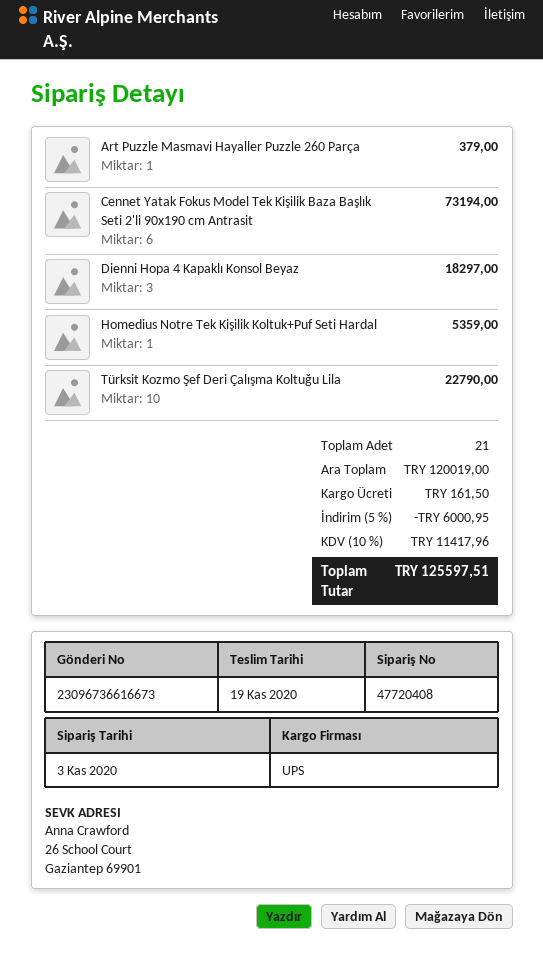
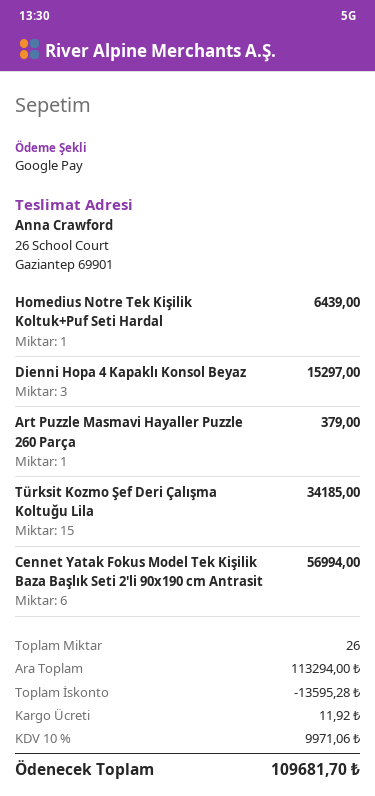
Cennet Yatak Fokus Model Tek Kişilik Baza Başlık Seti 2'li 90x190 cm Antrasit: 6 for 73194.00 -> 6 for 56994.00
Dienni Hopa 4 Kapaklı Konsol Beyaz: 3 for 18297.00 -> 3 for 15297.00
Homedius Notre Tek Kişilik Koltuk+Puf Seti Hardal: 1 for 5359.00 -> 1 for 6439.00
Türksit Kozmo Şef Deri Çalışma Koltuğu Lila: 10 for 22790.00 -> 15 for 34185.00
total quantity: 21 -> 26
subtotal: 120019.00 -> 113294.00
discount: 6000.95 -> 13595.28
shipping: 161.50 -> 11.92
tax: 10% = 11417.96 -> 10% = 9971.06
total: 125597.51 -> 109681.70

